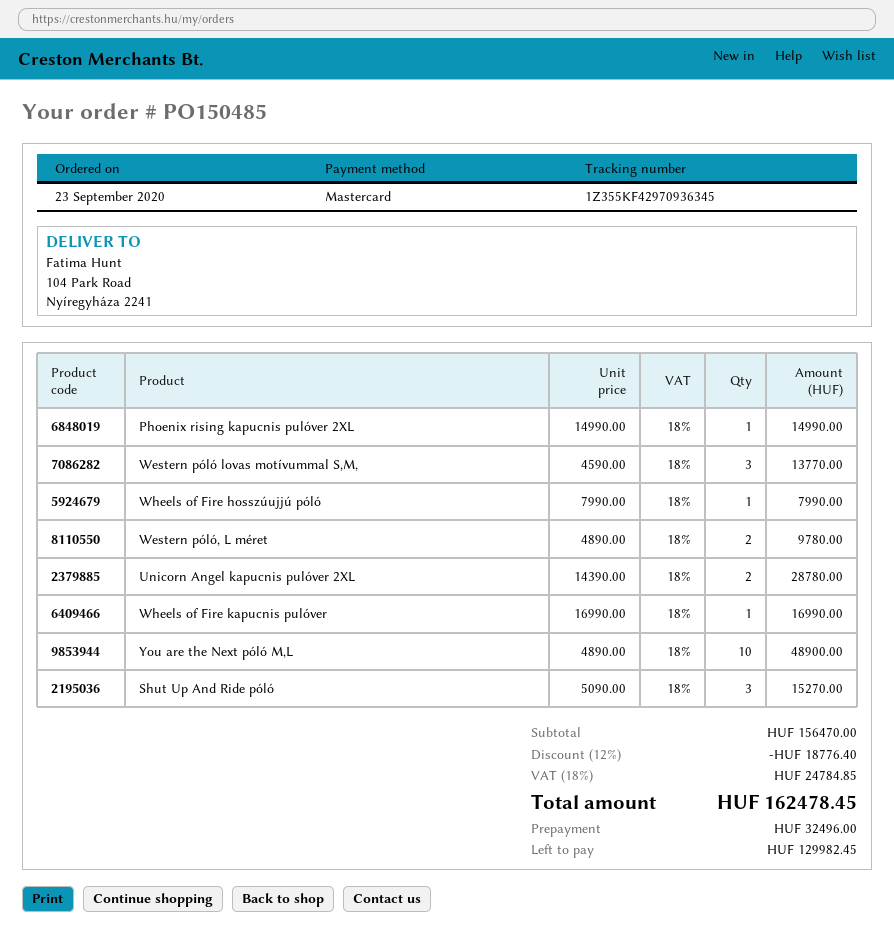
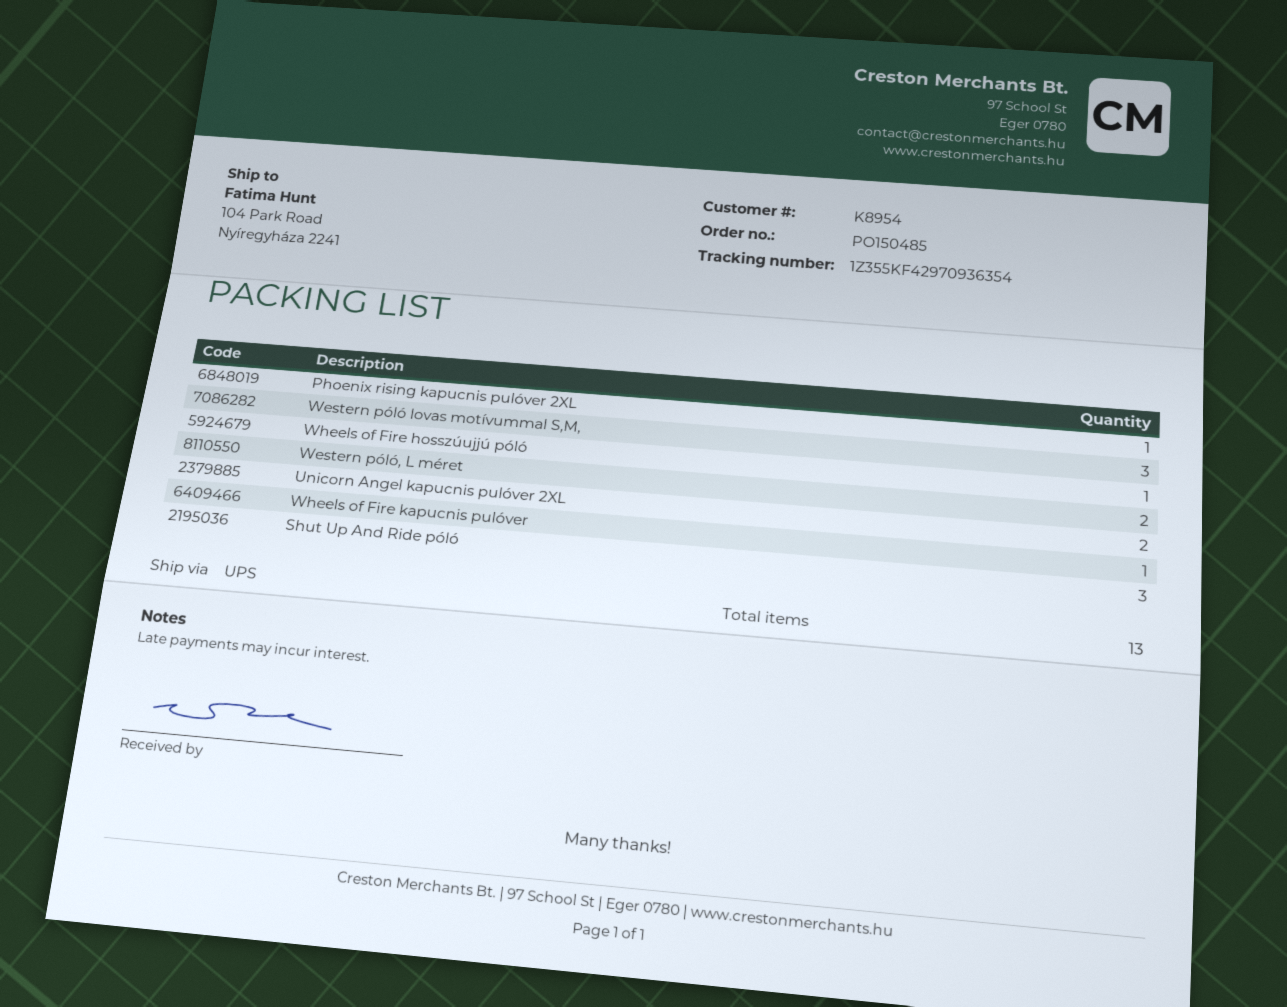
tracking number: 1Z355KF42970936345 -> 1Z355KF42970936354
You are the Next póló M,L: 10 -> none

